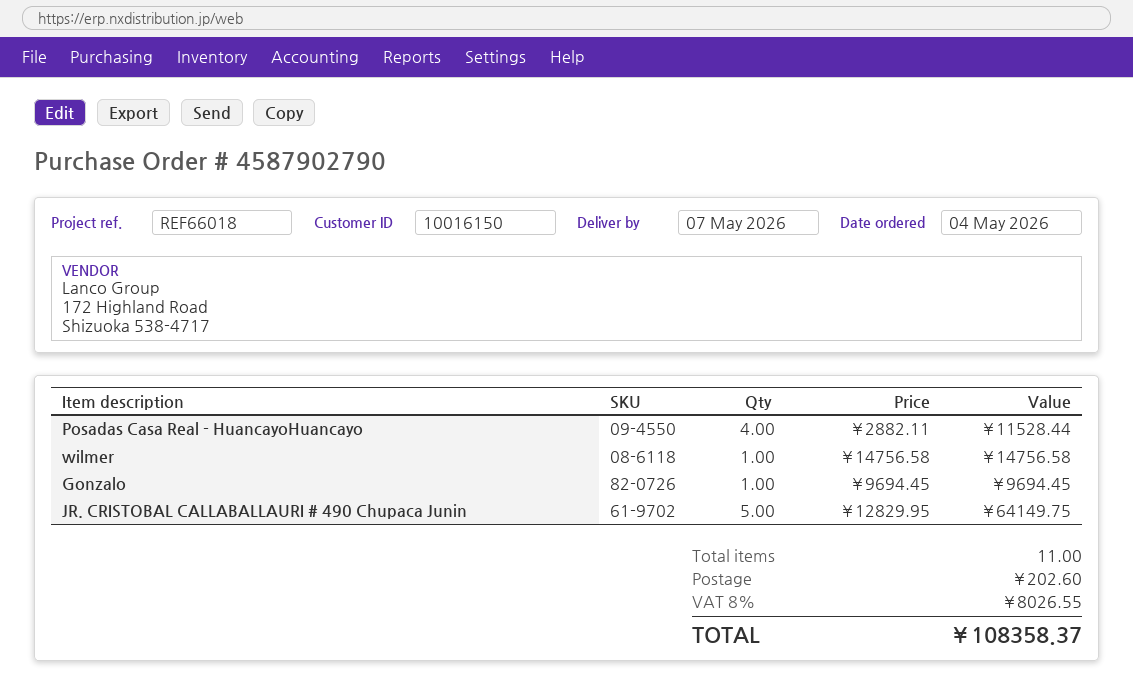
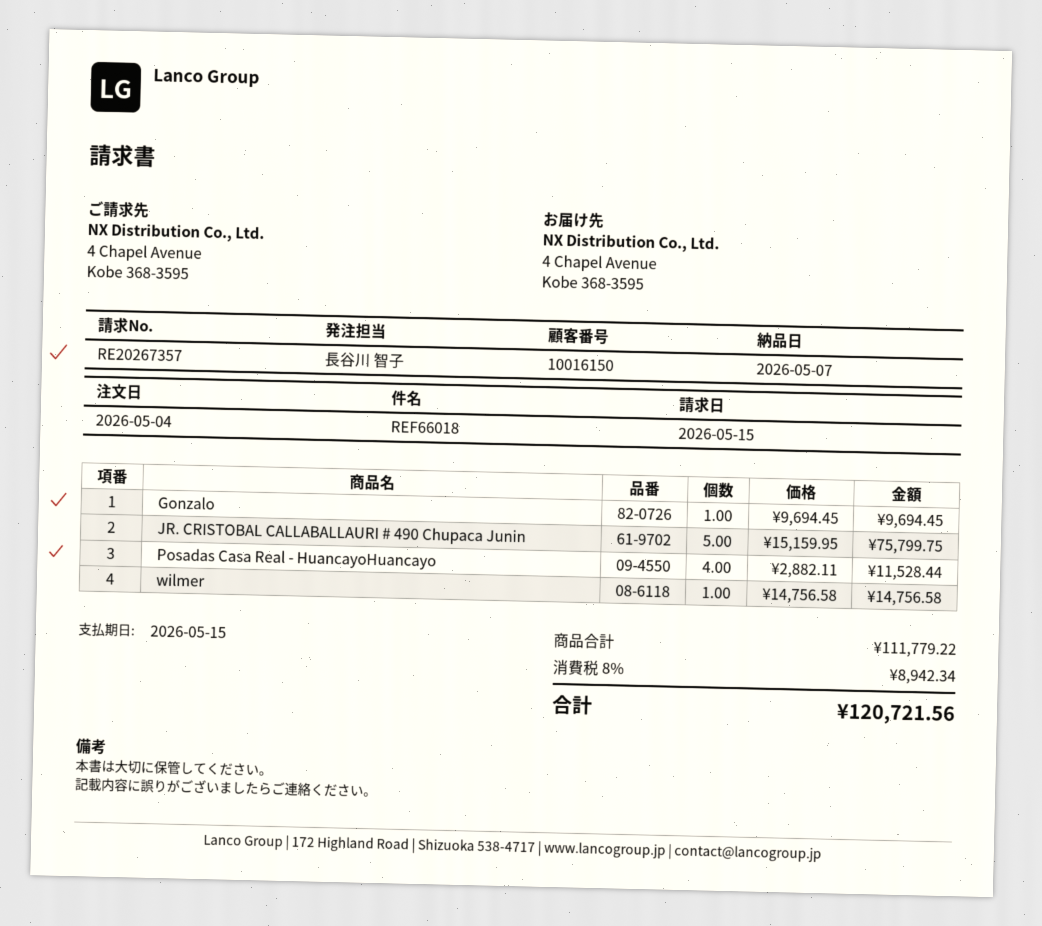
JR. CRISTOBAL CALLABALLAURI # 490 Chupaca Junin: 5 x 12829.95 = 64149.75 -> 5 x 15159.95 = 75799.75
shipping: 202.60 -> none
tax: 8% = 8026.55 -> 8% = 8942.34
total: 108358.37 -> 120721.56

